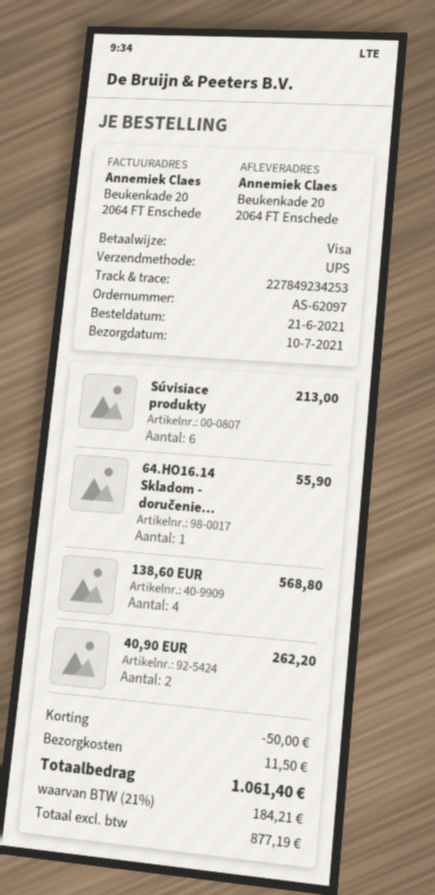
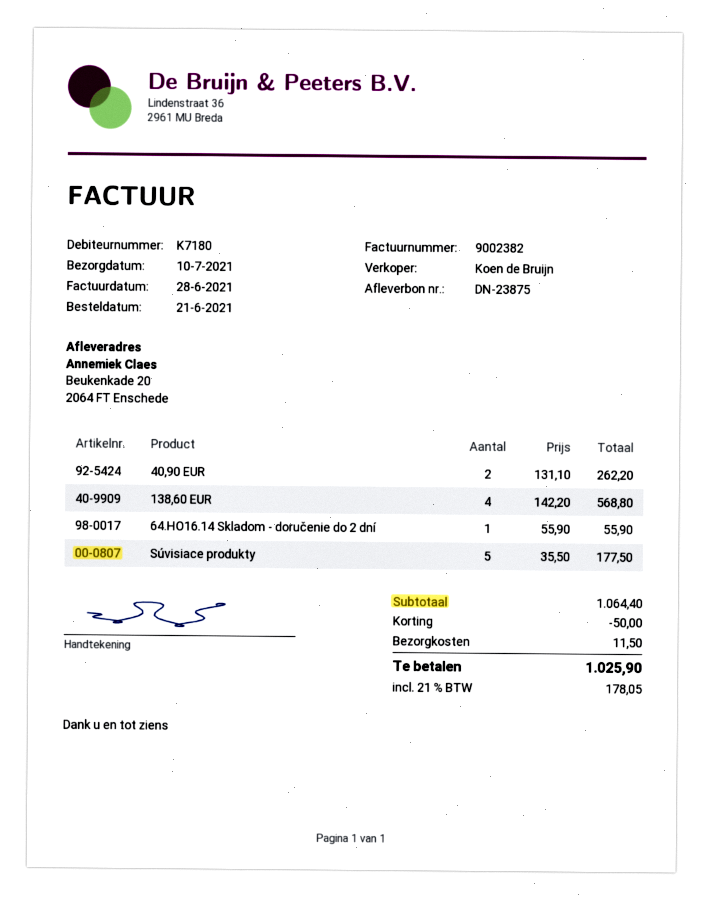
Súvisiace produkty: 6 for 213.00 -> 5 for 177.50
tax: 21% = 184.21 -> 21% = 178.05
total: 1061.40 -> 1025.90

